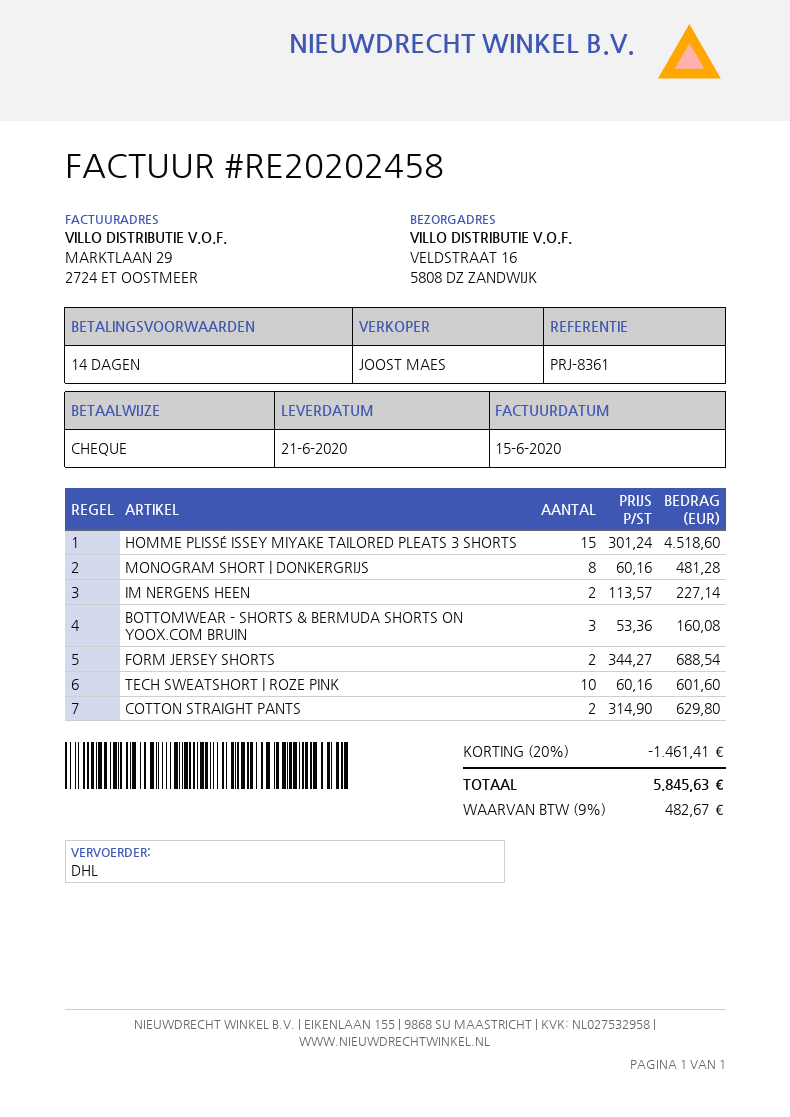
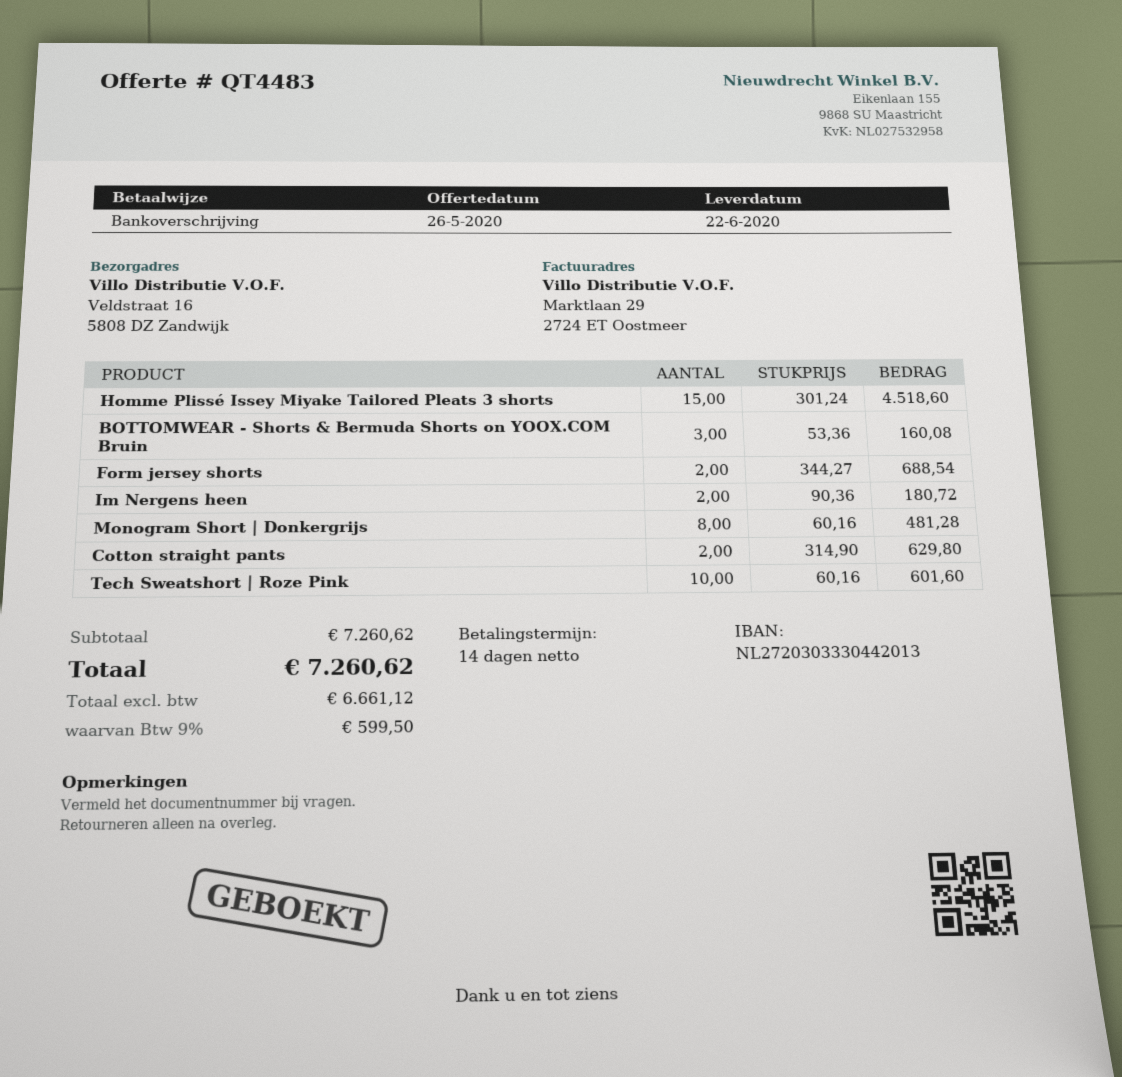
delivery date: 2020-06-21 -> 2020-06-22
payment method: cheque -> bank transfer
IM NERGENS HEEN: 2 x 113.57 = 227.14 -> 2 x 90.36 = 180.72
discount: 20% = 1461.41 -> none
tax: 9% = 482.67 -> 9% = 599.50
total: 5845.63 -> 7260.62

